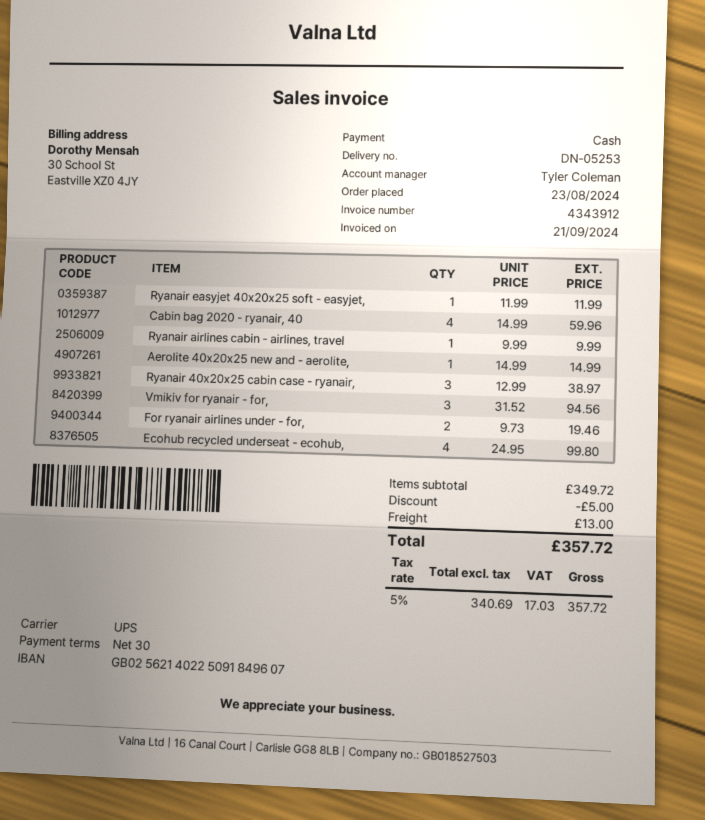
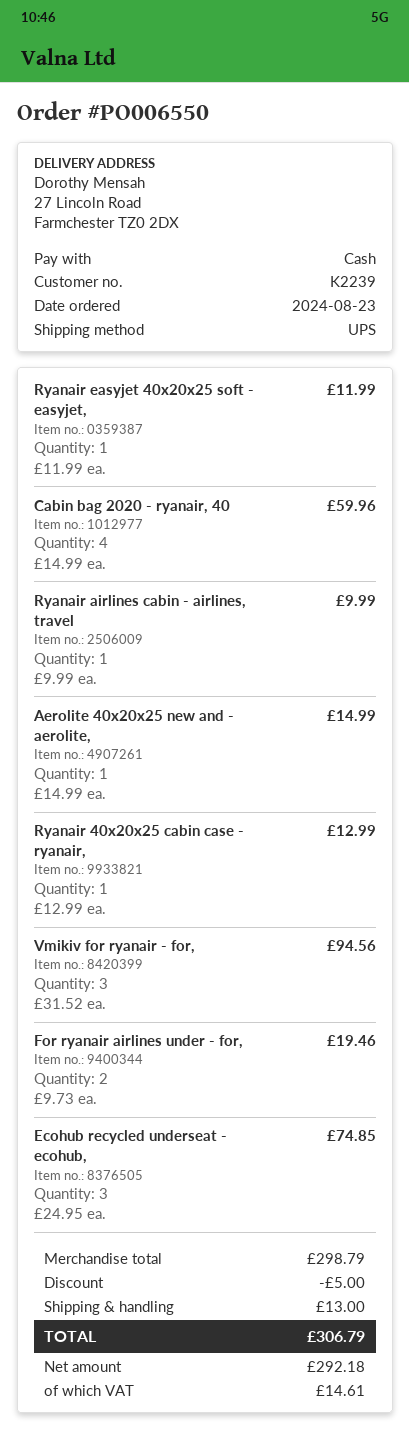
Ryanair 40x20x25 cabin case - ryanair,: 3 x 12.99 = 38.97 -> 1 x 12.99 = 12.99
Ecohub recycled underseat - ecohub,: 4 x 24.95 = 99.80 -> 3 x 24.95 = 74.85
subtotal: 349.72 -> 298.79
net: 340.69 -> 292.18
tax: 17.03 -> 14.61
total: 357.72 -> 306.79

